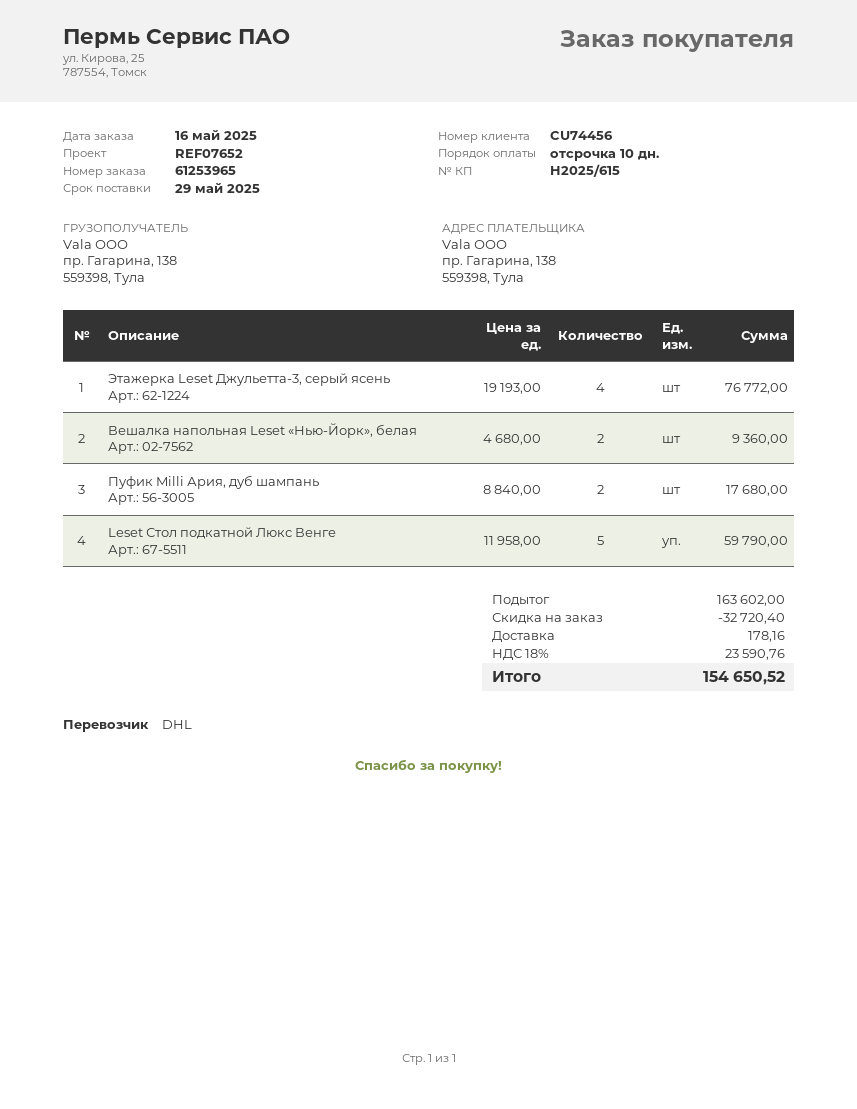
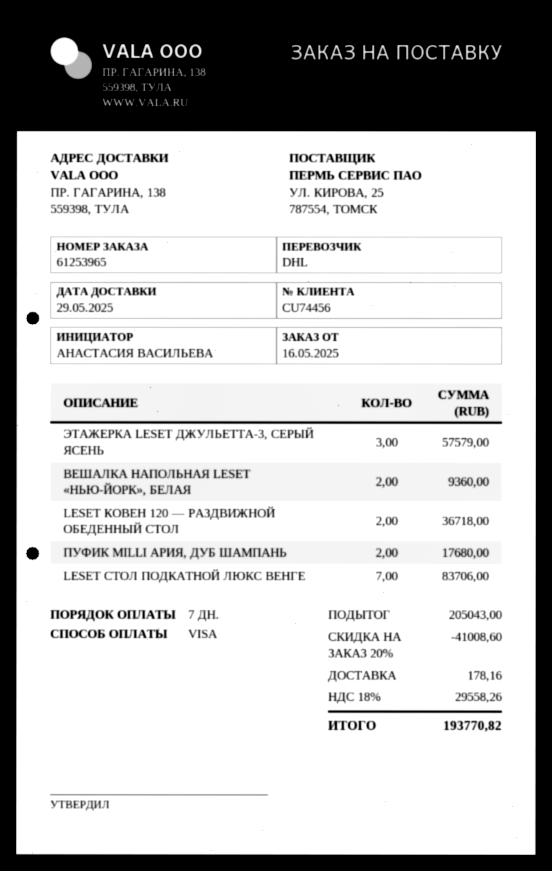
payment terms: 10 days -> 7 days
Этажерка Leset Джульетта-3, серый ясень: 4 for 76772.00 -> 3 for 57579.00
Leset Стол подкатной Люкс Венге: 5 for 59790.00 -> 7 for 83706.00
LESET КОВЕН 120 — РАЗДВИЖНОЙ ОБЕДЕННЫЙ СТОЛ: none -> 2 for 36718.00
subtotal: 163602.00 -> 205043.00
discount: 32720.40 -> 41008.60
tax: 18% = 23590.76 -> 18% = 29558.26
total: 154650.52 -> 193770.82

